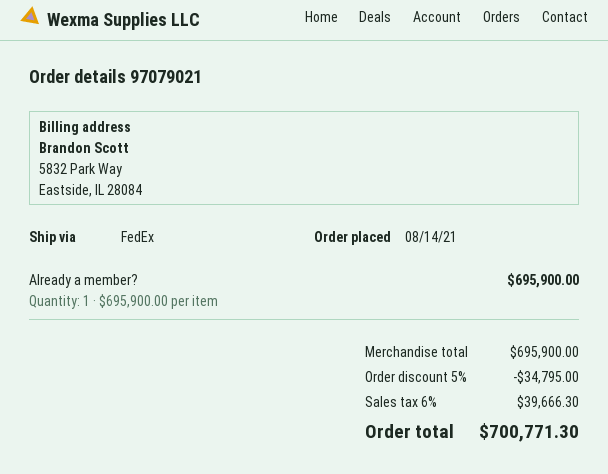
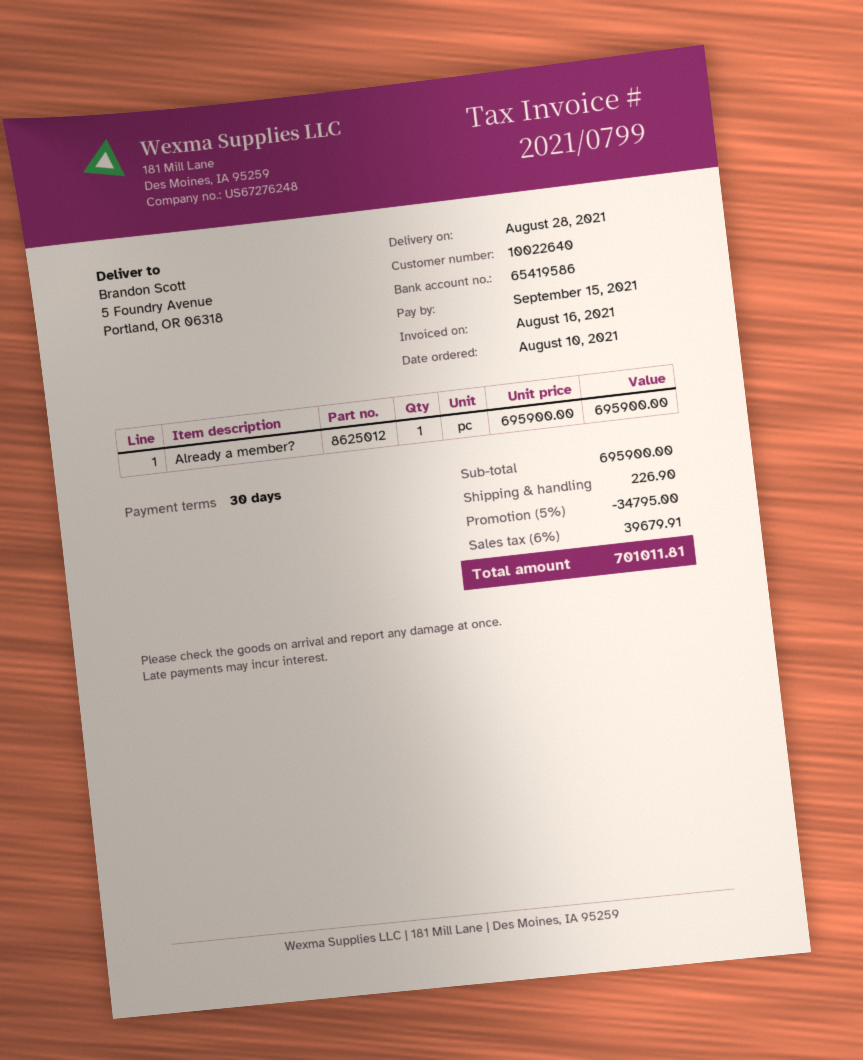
order date: 2021-08-14 -> 2021-08-10
shipping: none -> 226.90
tax: 6% = 39666.30 -> 6% = 39679.91
total: 700771.30 -> 701011.81

